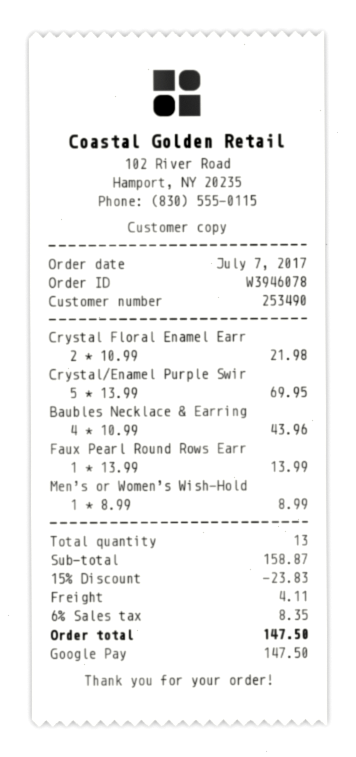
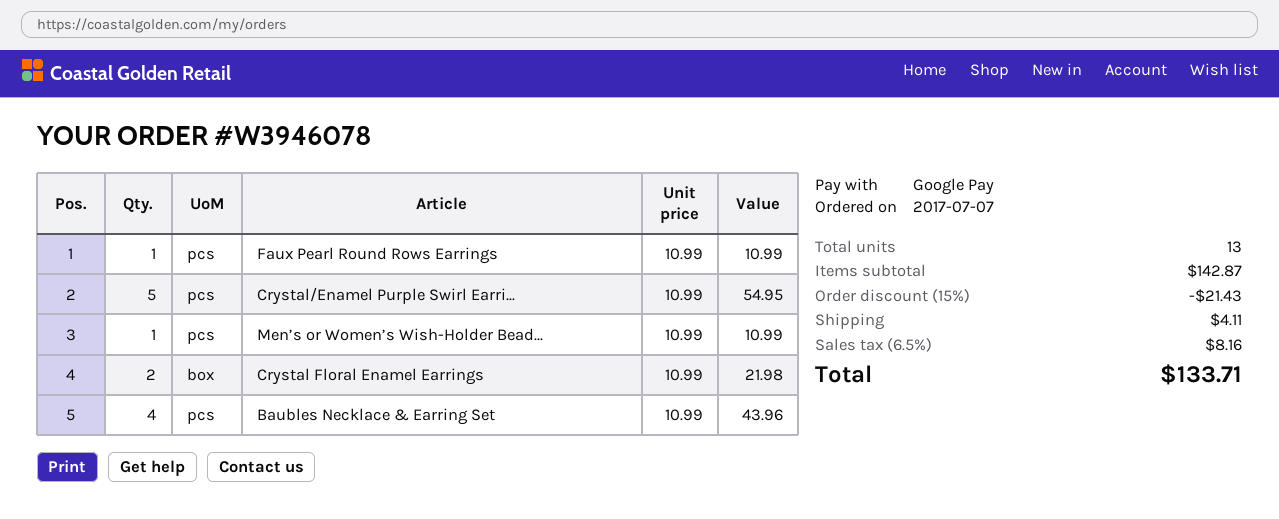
Crystal/Enamel Purple Swir: 5 x 13.99 = 69.95 -> 5 x 10.99 = 54.95
Faux Pearl Round Rows Earr: 1 x 13.99 = 13.99 -> 1 x 10.99 = 10.99
Men’s or Women’s Wish-Hold: 1 x 8.99 = 8.99 -> 1 x 10.99 = 10.99
subtotal: 158.87 -> 142.87
discount: 15% = 23.83 -> 15% = 21.43
tax: 6% = 8.35 -> 6.5% = 8.16
total: 147.50 -> 133.71

